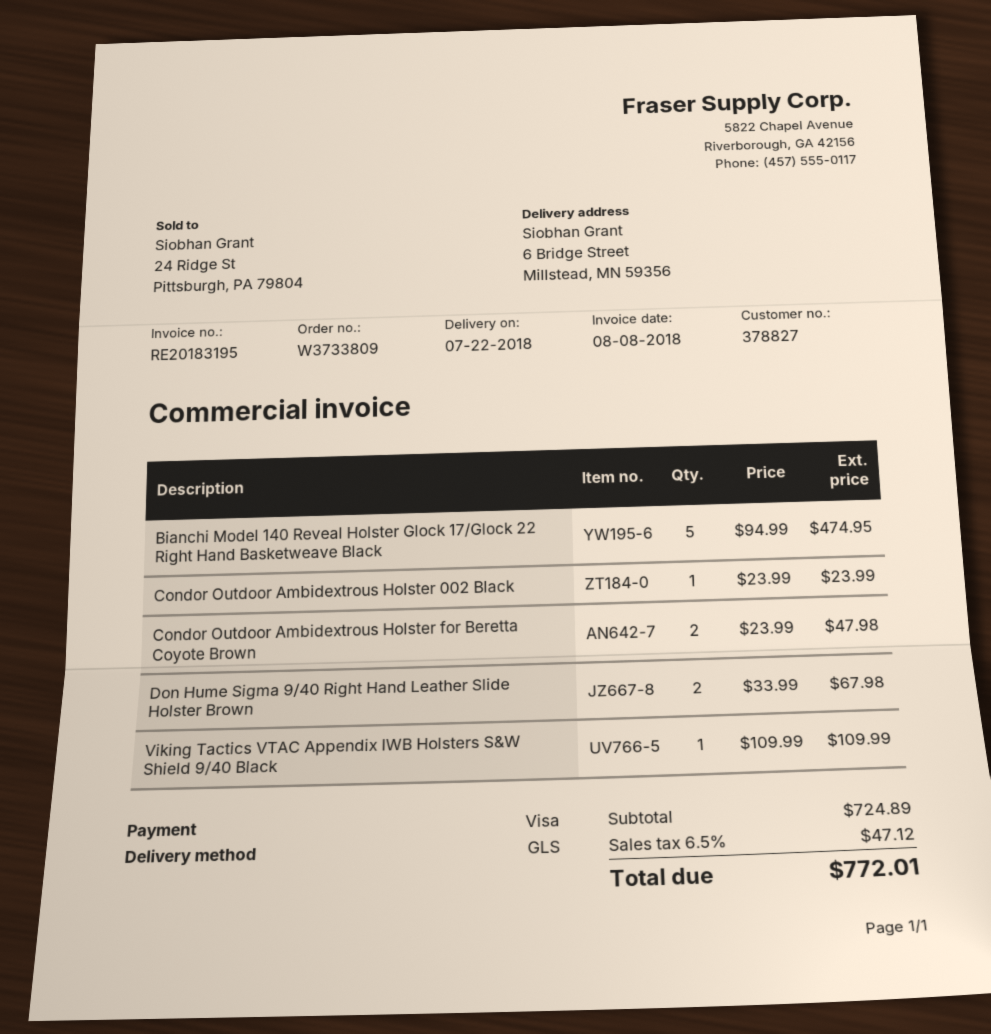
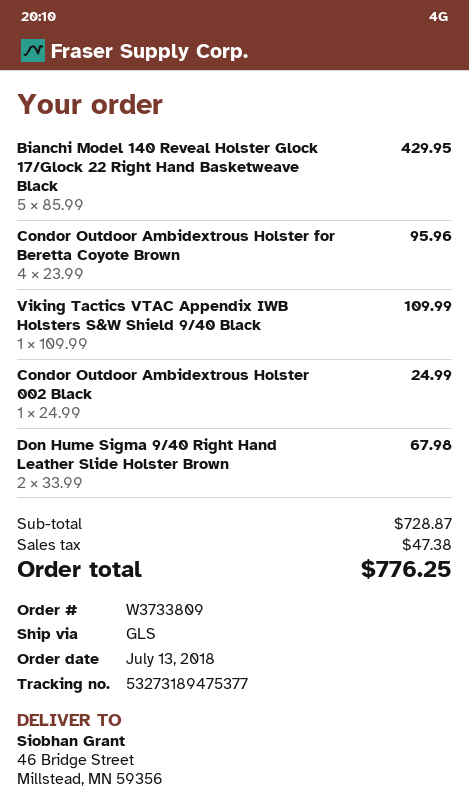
ship to: 6 Bridge Street, Millstead, MN 59356 -> 46 Bridge Street, Millstead, MN 59356
Bianchi Model 140 Reveal Holster Glock 17/Glock 22 Right Hand Basketweave Black: 5 x 94.99 = 474.95 -> 5 x 85.99 = 429.95
Condor Outdoor Ambidextrous Holster 002 Black: 1 x 23.99 = 23.99 -> 1 x 24.99 = 24.99
Condor Outdoor Ambidextrous Holster for Beretta Coyote Brown: 2 x 23.99 = 47.98 -> 4 x 23.99 = 95.96
subtotal: 724.89 -> 728.87
tax: 47.12 -> 47.38
total: 772.01 -> 776.25

